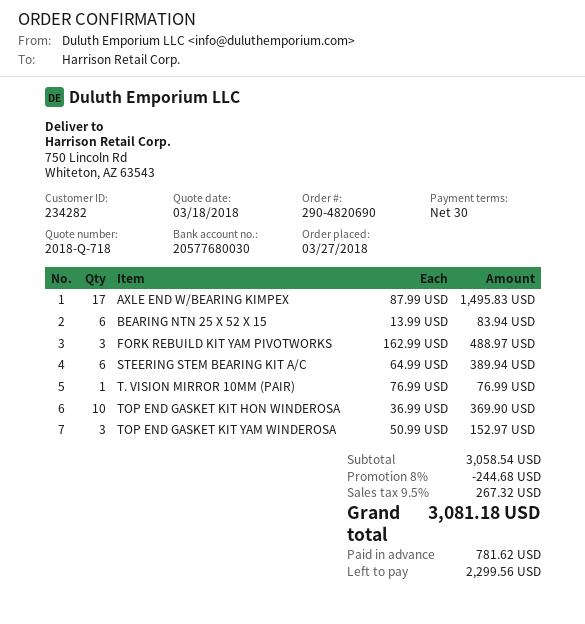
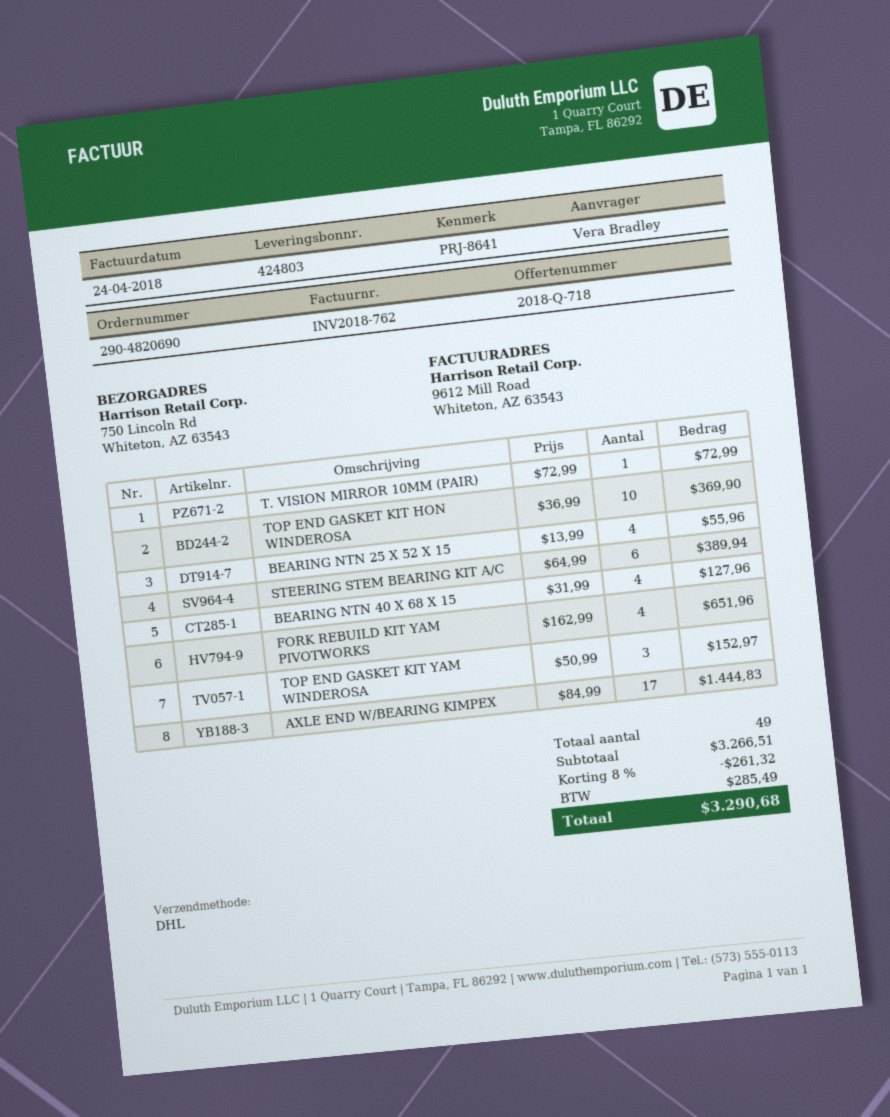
AXLE END W/BEARING KIMPEX: 17 x 87.99 = 1495.83 -> 17 x 84.99 = 1444.83
BEARING NTN 25 X 52 X 15: 6 x 13.99 = 83.94 -> 4 x 13.99 = 55.96
FORK REBUILD KIT YAM PIVOTWORKS: 3 x 162.99 = 488.97 -> 4 x 162.99 = 651.96
T. VISION MIRROR 10MM (PAIR): 1 x 76.99 = 76.99 -> 1 x 72.99 = 72.99
BEARING NTN 40 X 68 X 15: none -> 4 x 31.99 = 127.96
subtotal: 3058.54 -> 3266.51
discount: 8% = 244.68 -> 8% = 261.32
tax: 267.32 -> 285.49
total: 3081.18 -> 3290.68

